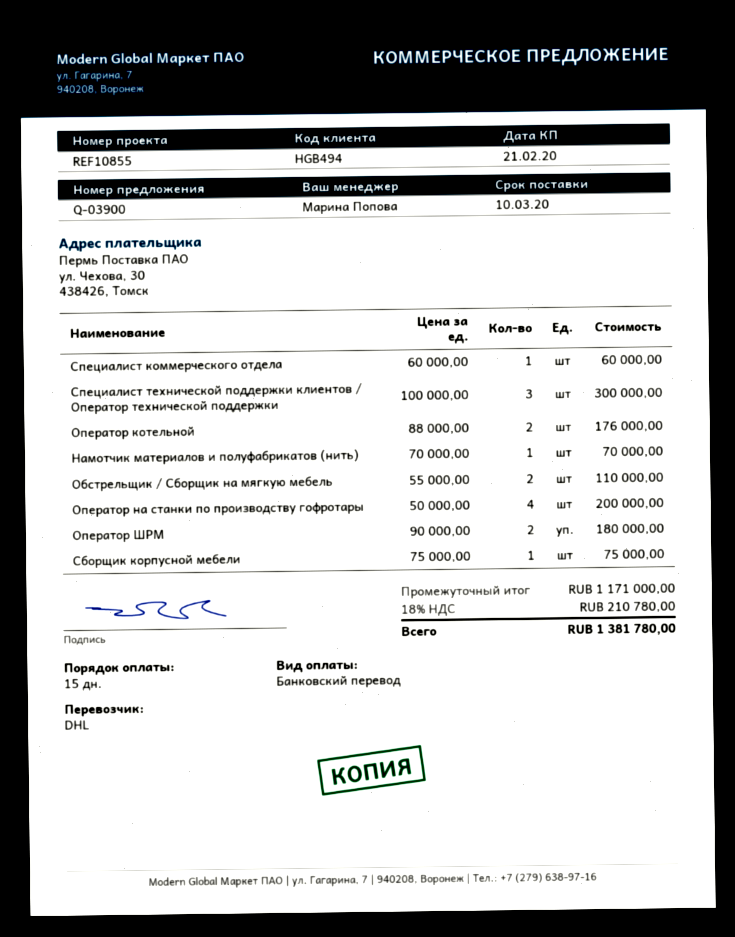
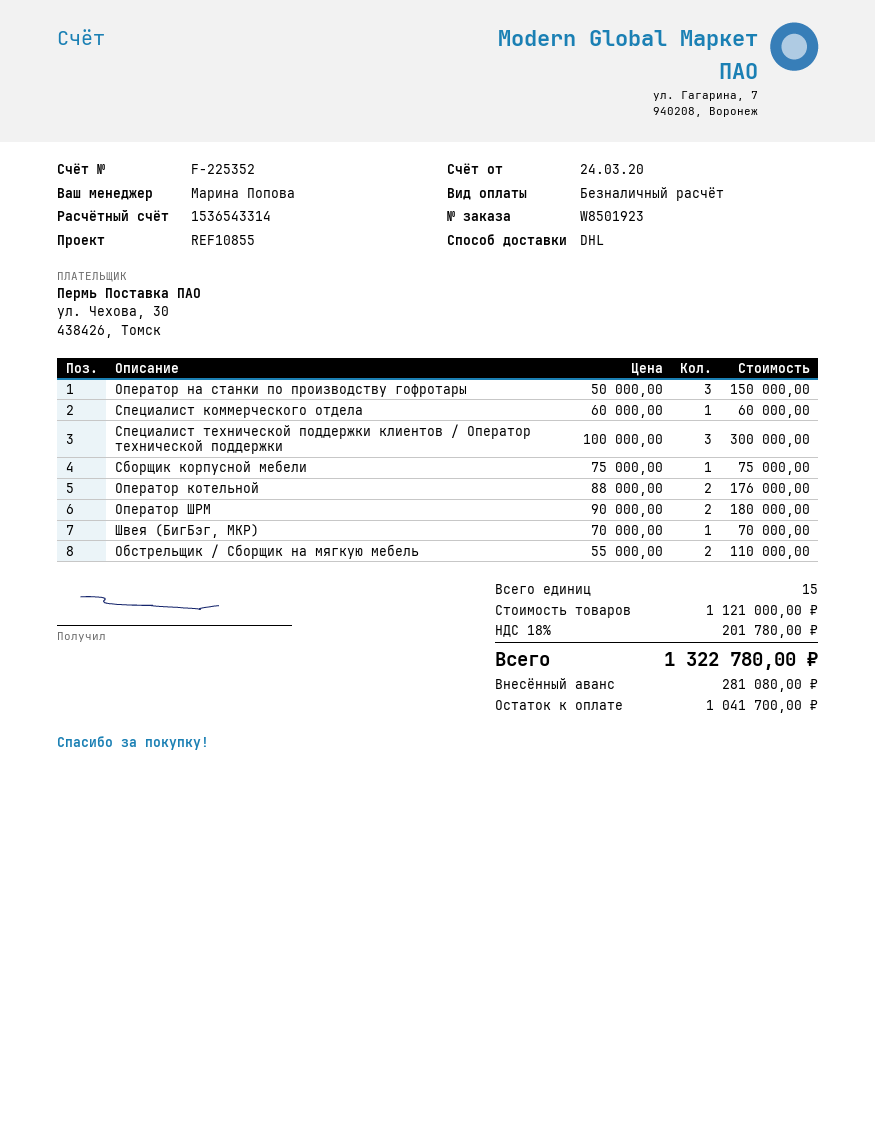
Намотчик материалов и полуфабрикатов (нить): 1 x 70000.00 = 70000.00 -> none
Оператор на станки по производству гофротары: 4 x 50000.00 = 200000.00 -> 3 x 50000.00 = 150000.00
Швея (БигБэг, МКР): none -> 1 x 70000.00 = 70000.00
subtotal: 1171000.00 -> 1121000.00
tax: 18% = 210780.00 -> 18% = 201780.00
total: 1381780.00 -> 1322780.00

